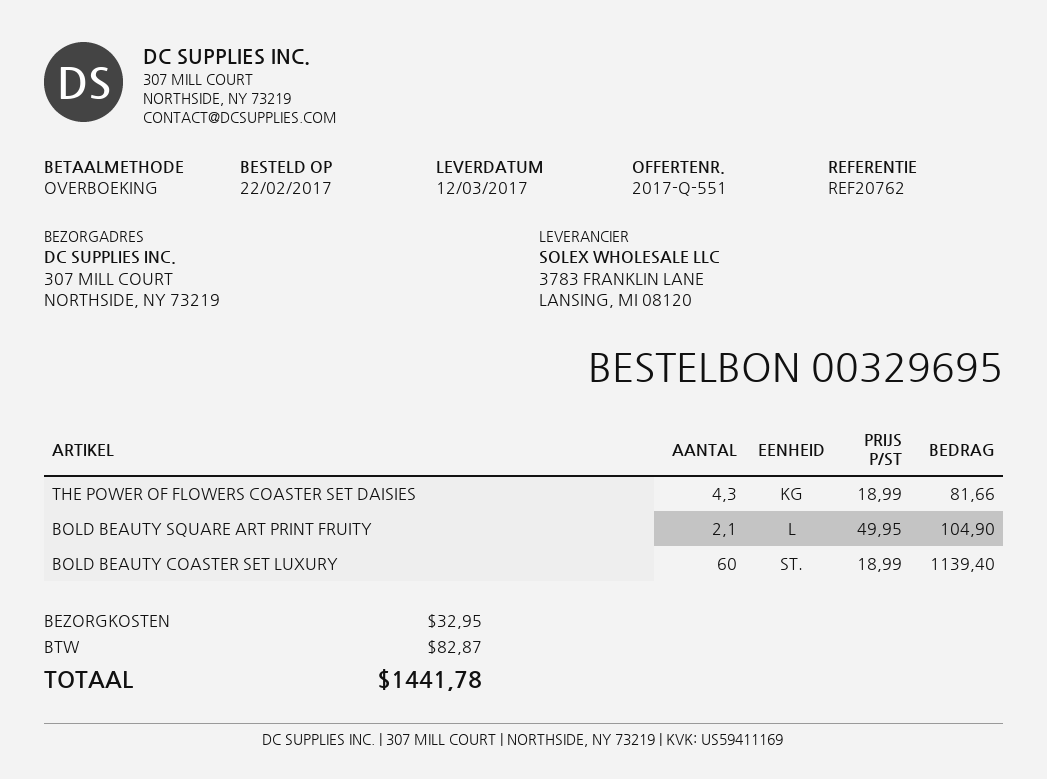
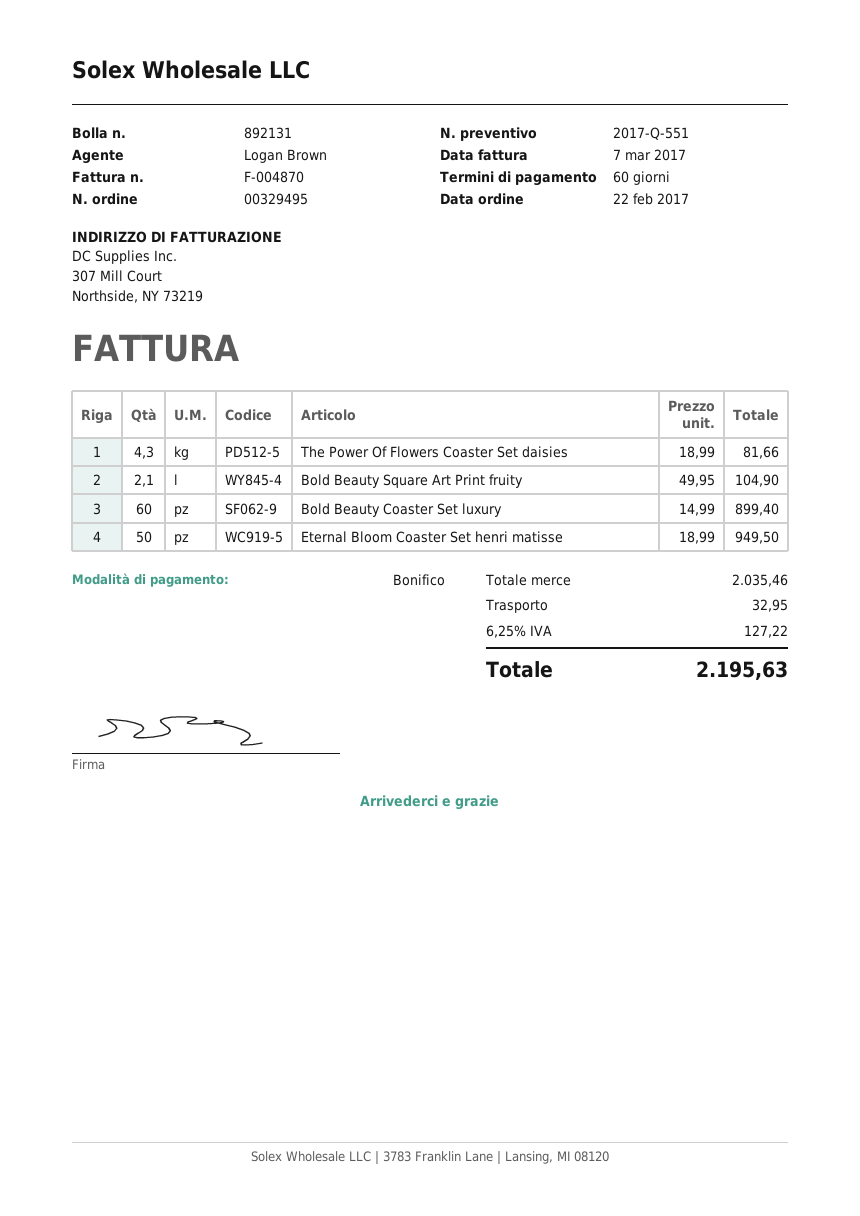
order number: 00329695 -> 00329495
BOLD BEAUTY COASTER SET LUXURY: 60 x 18.99 = 1139.40 -> 60 x 14.99 = 899.40
Eternal Bloom Coaster Set henri matisse: none -> 50 x 18.99 = 949.50
tax: 82.87 -> 127.22
total: 1441.78 -> 2195.63

